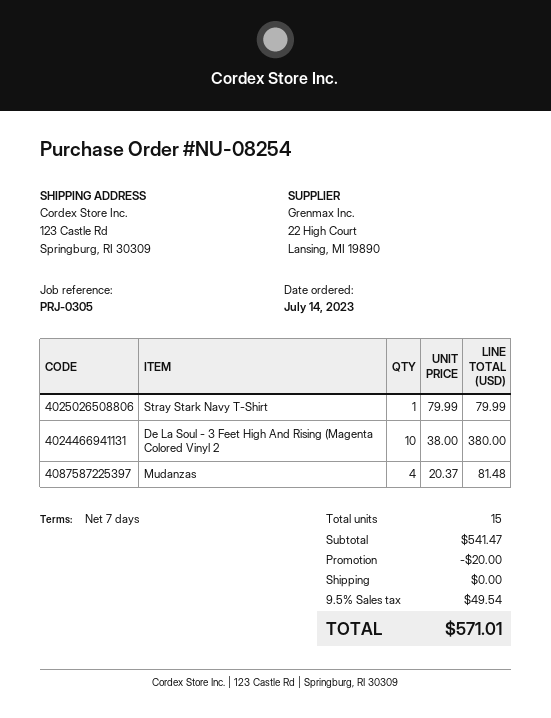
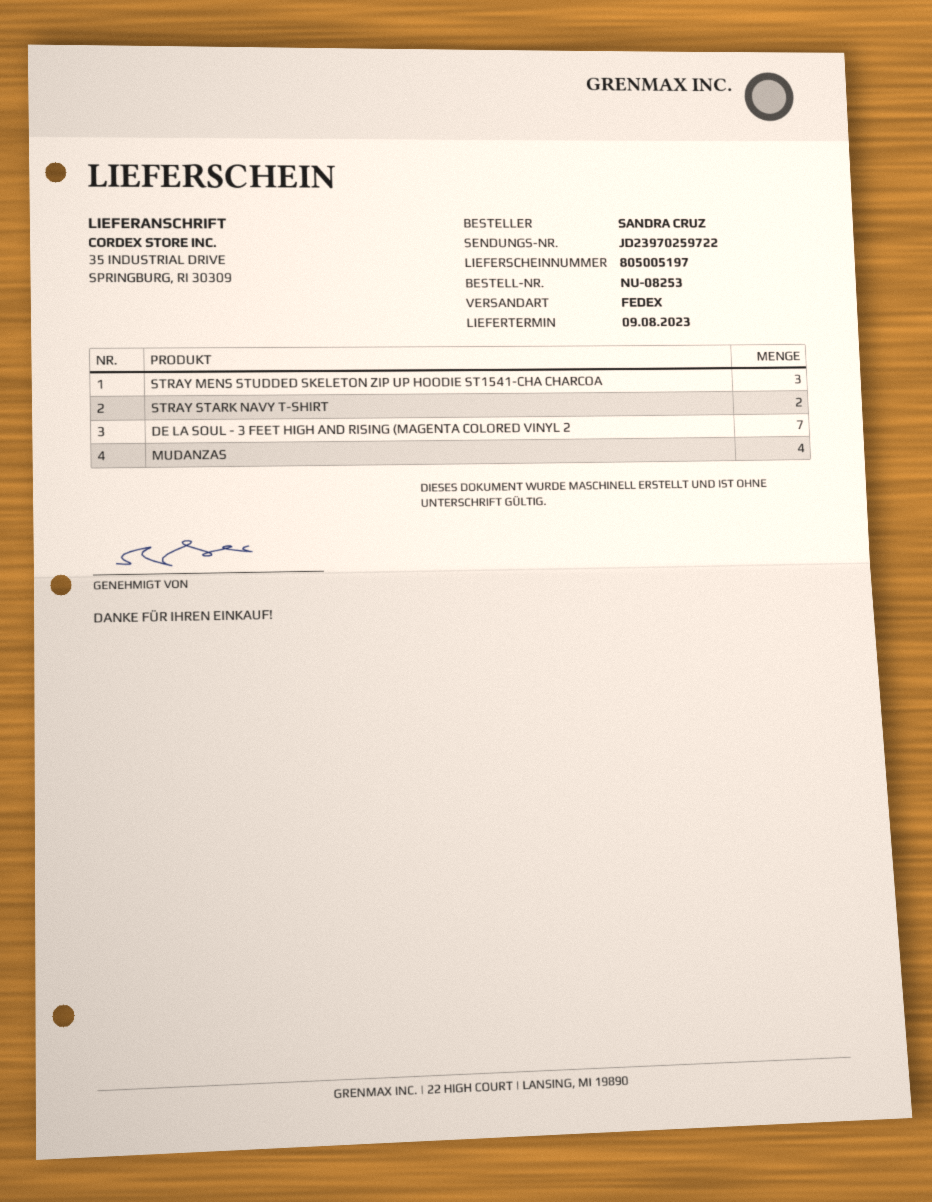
order number: NU-08254 -> NU-08253
ship to: 123 Castle Rd, Springburg, RI 30309 -> 35 INDUSTRIAL DRIVE, SPRINGBURG, RI 30309
Stray Stark Navy T-Shirt: 1 -> 2
De La Soul - 3 Feet High And Rising (Magenta Colored Vinyl 2: 10 -> 7
STRAY MENS STUDDED SKELETON ZIP UP HOODIE ST1541-CHA CHARCOA: none -> 3

